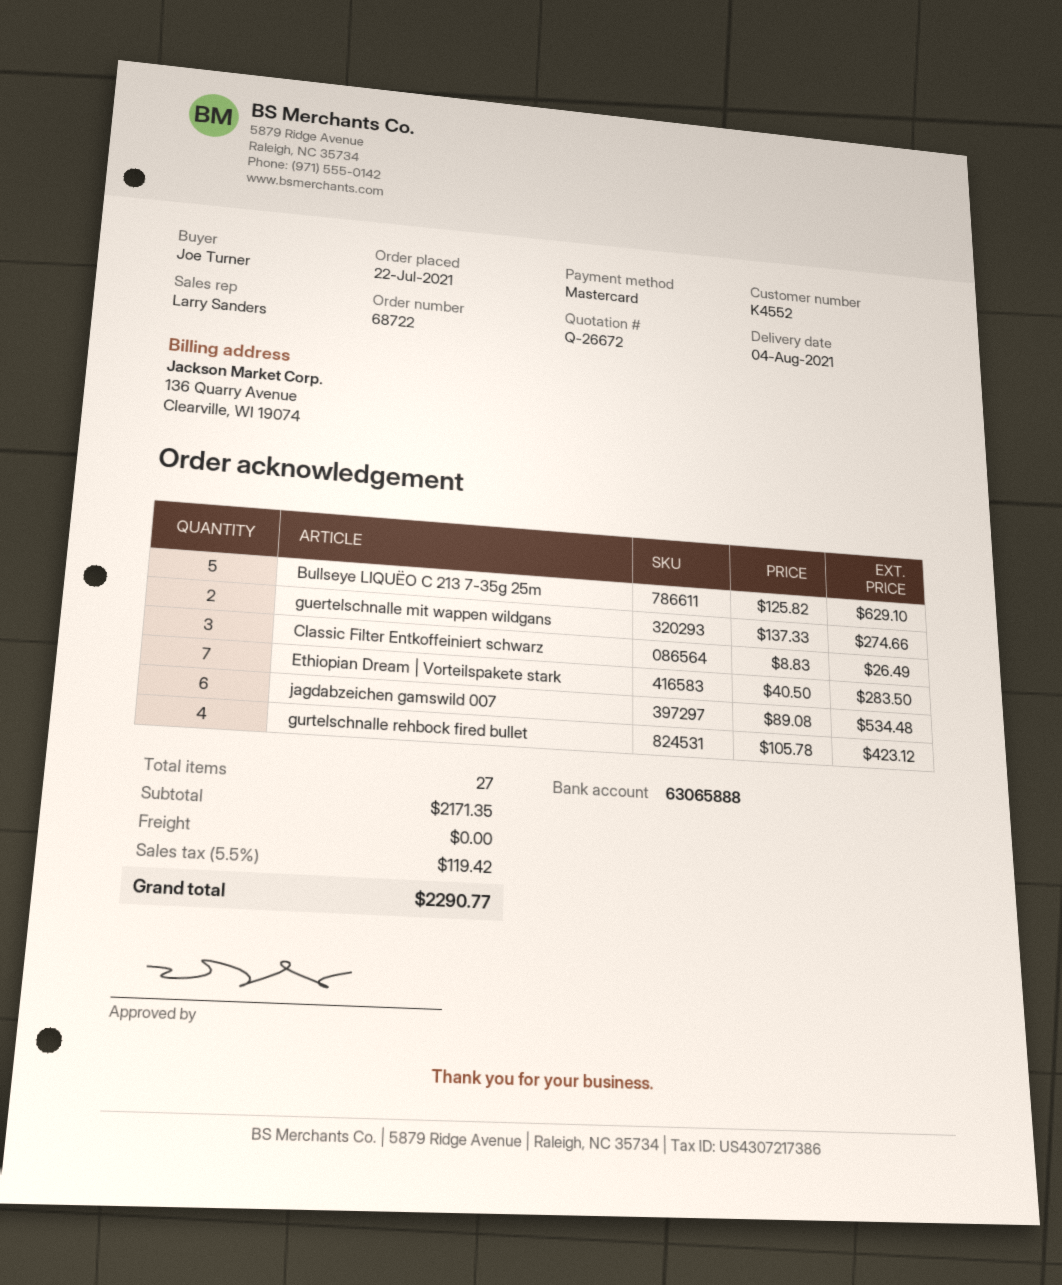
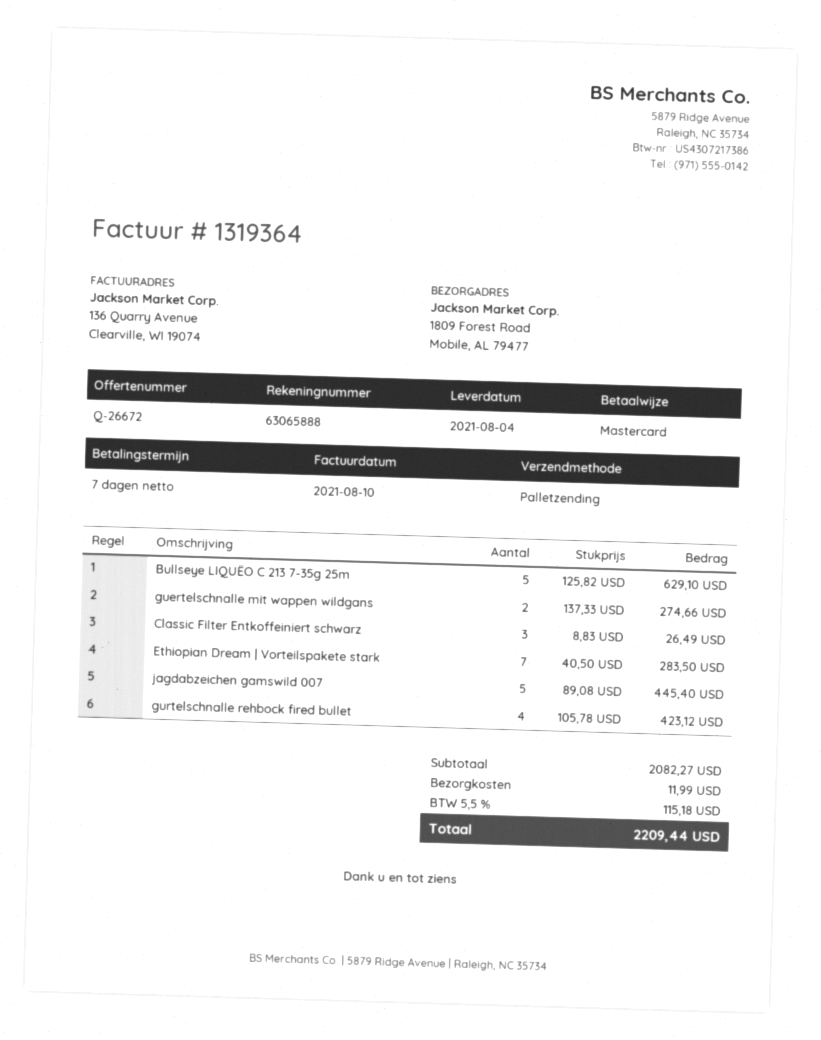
jagdabzeichen gamswild 007: 6 x 89.08 = 534.48 -> 5 x 89.08 = 445.40
subtotal: 2171.35 -> 2082.27
shipping: 0.00 -> 11.99
tax: 5.5% = 119.42 -> 5.5% = 115.18
total: 2290.77 -> 2209.44

